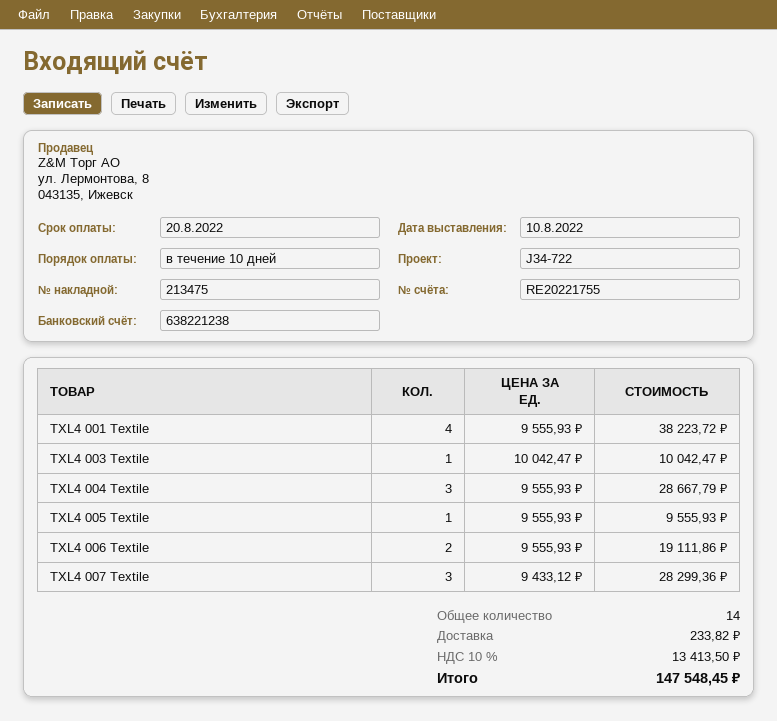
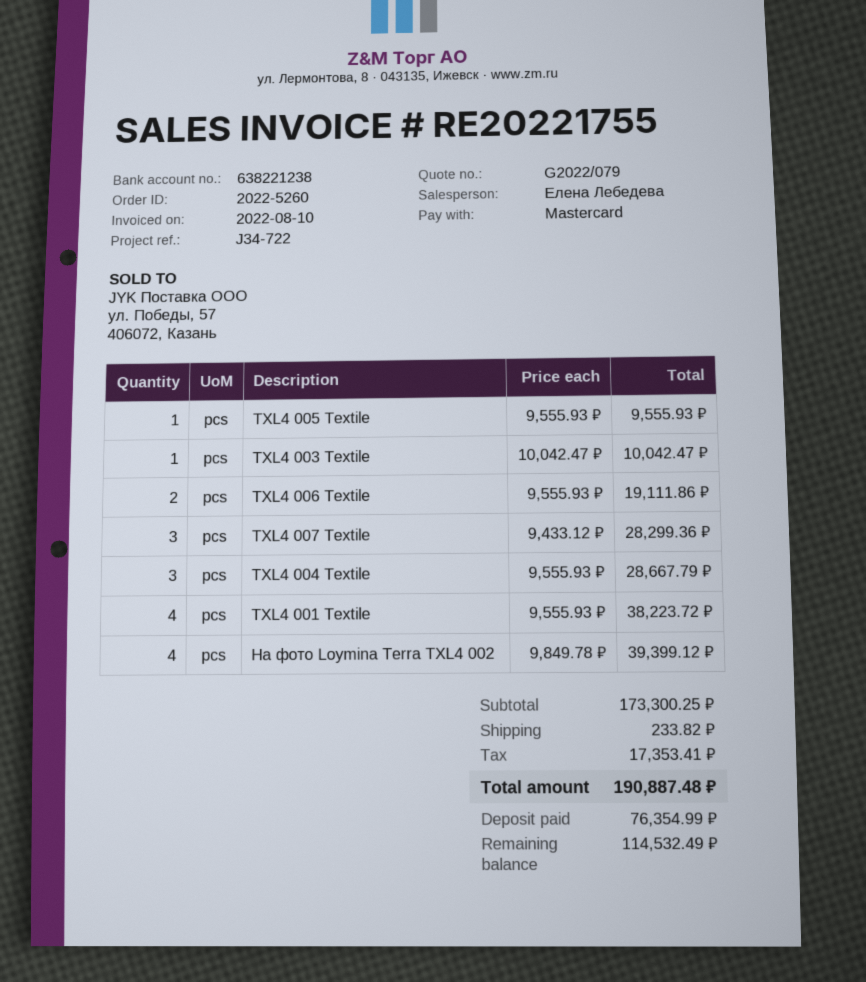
На фото Loymina Terra TXL4 002: none -> 4 x 9849.78 = 39399.12
tax: 13413.50 -> 17353.41
total: 147548.45 -> 190887.48

